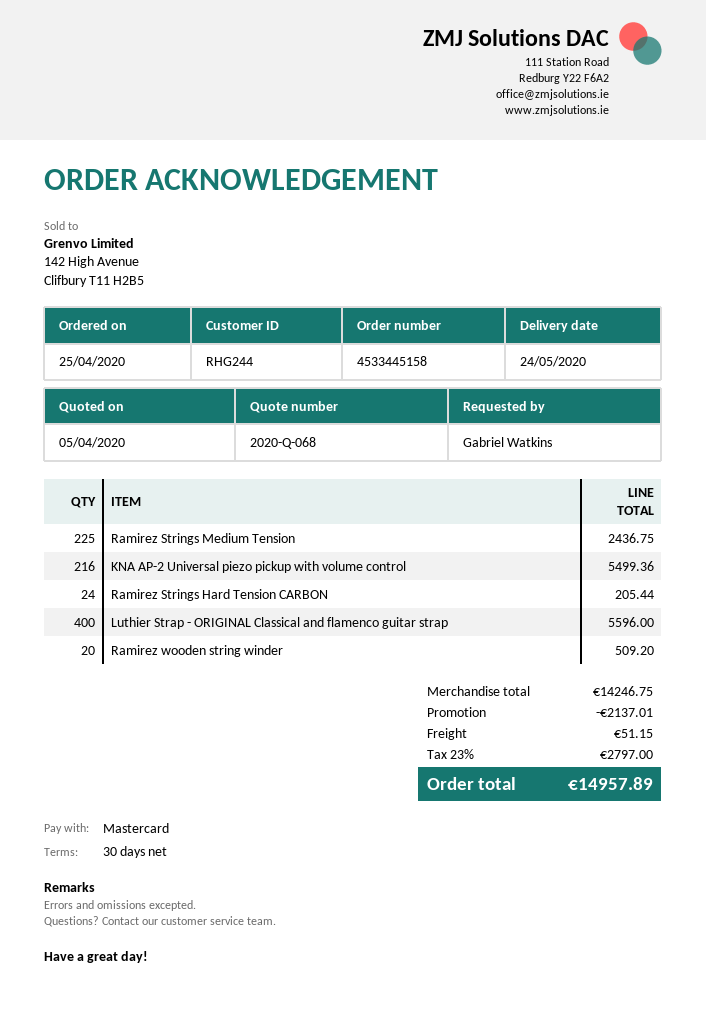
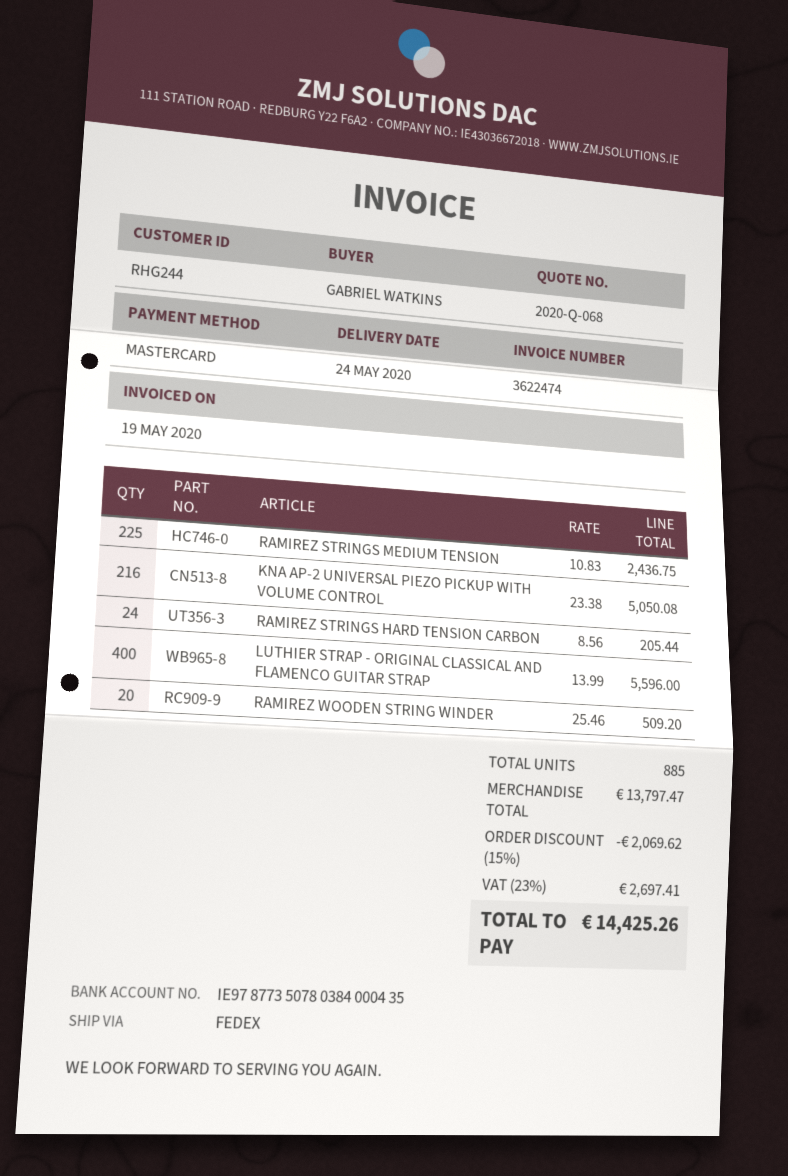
KNA AP-2 Universal piezo pickup with volume control: 216 for 5499.36 -> 216 for 5050.08
subtotal: 14246.75 -> 13797.47
discount: 2137.01 -> 2069.62
shipping: 51.15 -> none
tax: 23% = 2797.00 -> 23% = 2697.41
total: 14957.89 -> 14425.26

